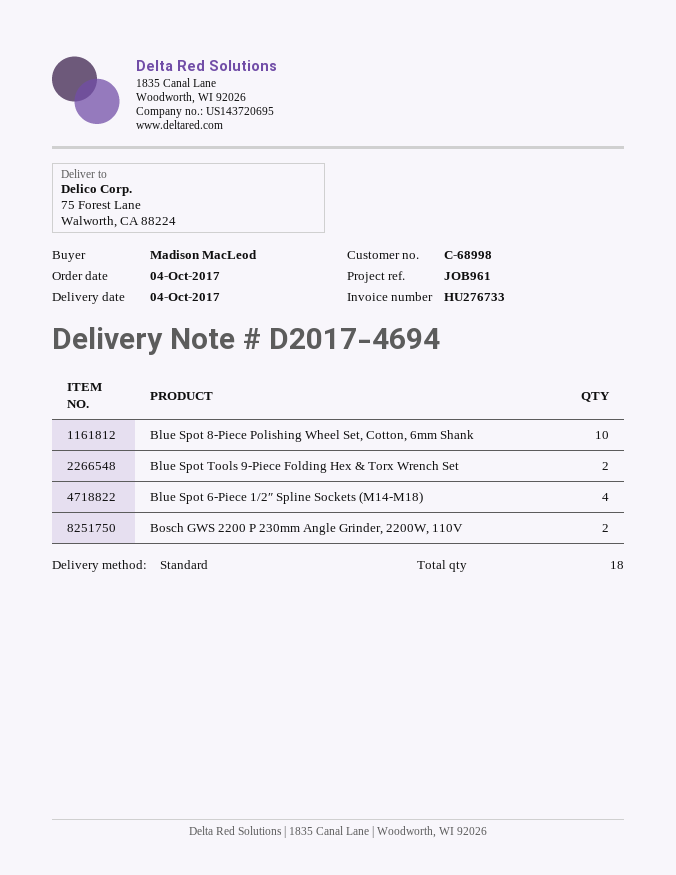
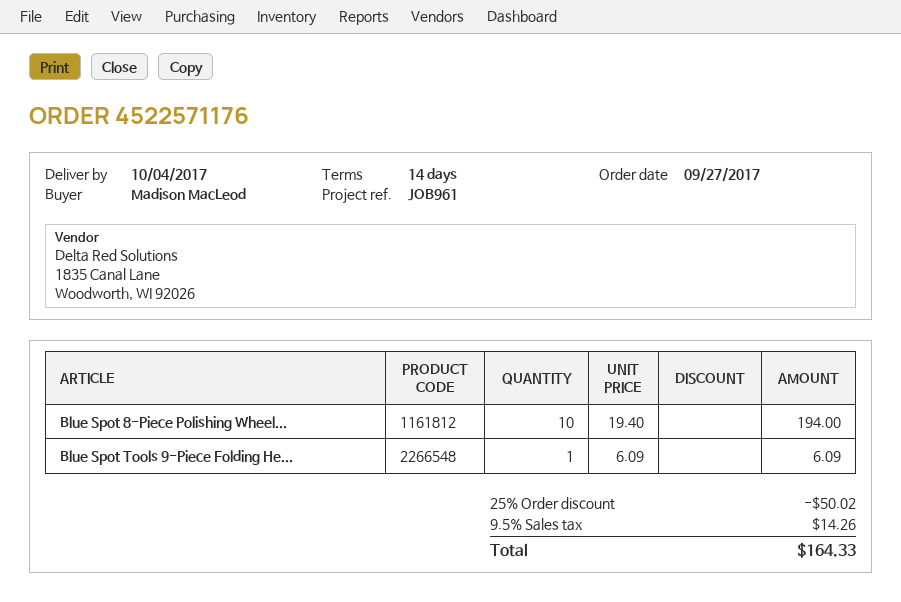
order date: 2017-10-04 -> 2017-09-27
Blue Spot Tools 9-Piece Folding Hex & Torx Wrench Set: 2 -> 1
Blue Spot 6-Piece 1/2″ Spline Sockets (M14-M18): 4 -> none
Bosch GWS 2200 P 230mm Angle Grinder, 2200W, 110V: 2 -> none

